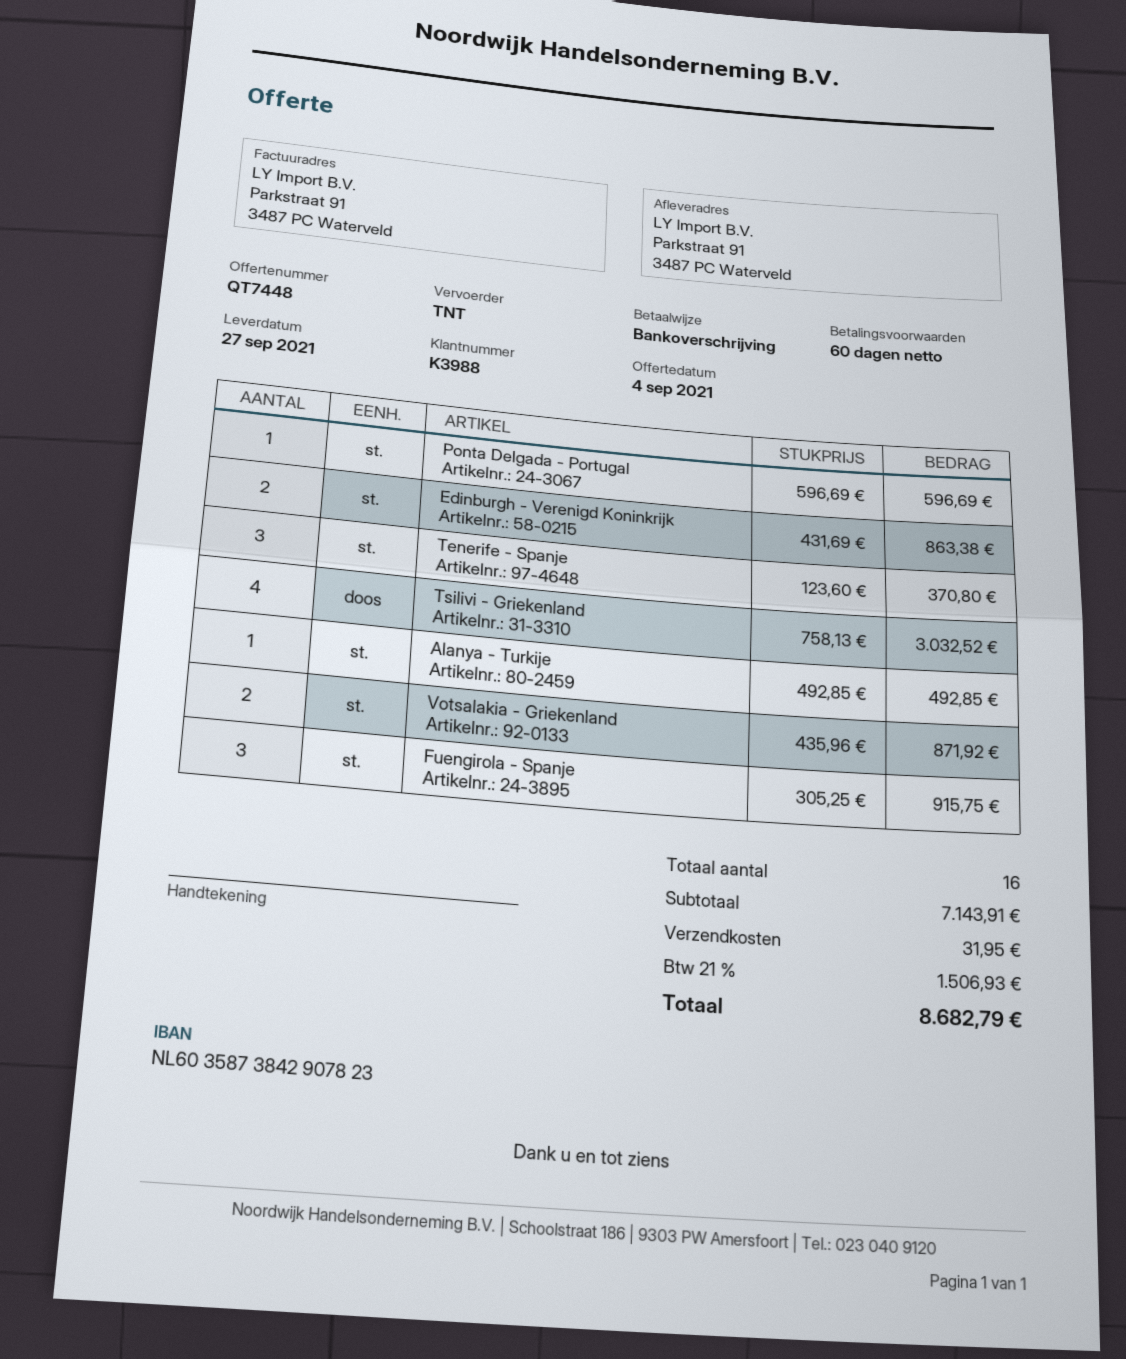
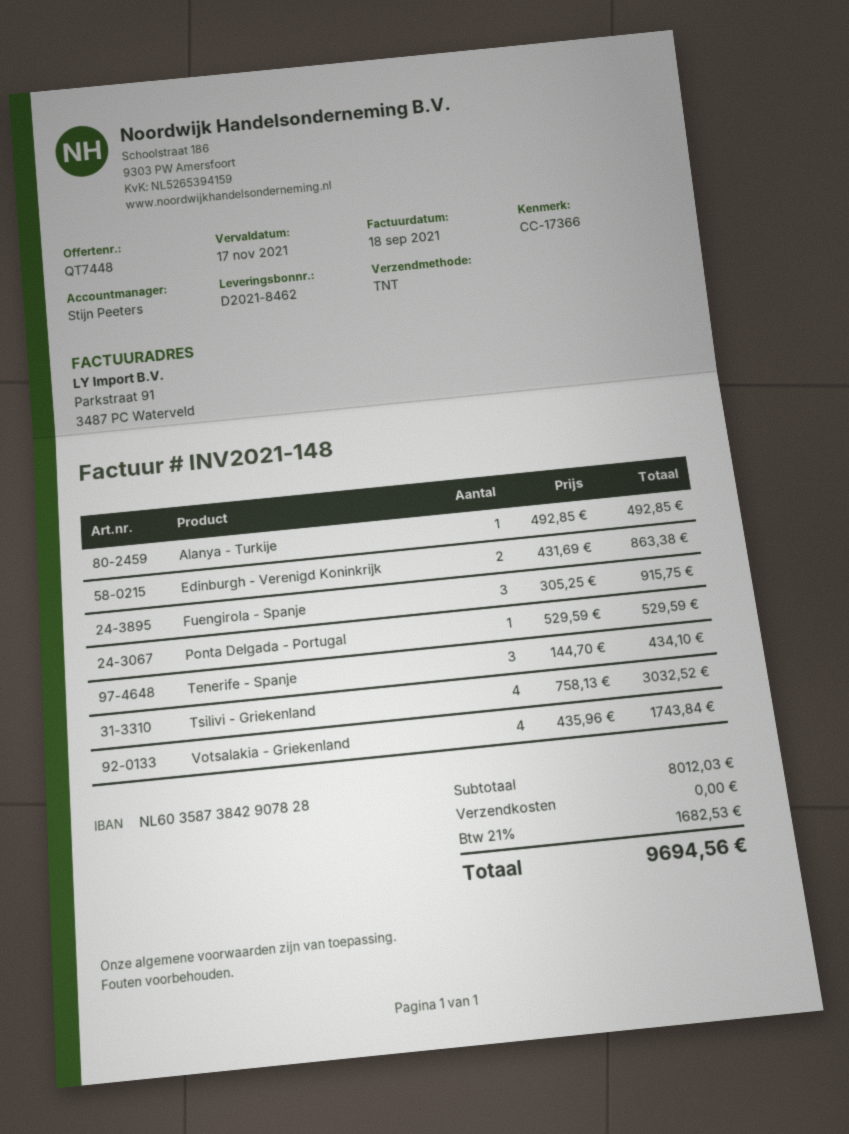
bank account: NL6035873842907823 -> NL6035873842907828
Ponta Delgada - Portugal: 1 x 596.69 = 596.69 -> 1 x 529.59 = 529.59
Tenerife - Spanje: 3 x 123.60 = 370.80 -> 3 x 144.70 = 434.10
Votsalakia - Griekenland: 2 x 435.96 = 871.92 -> 4 x 435.96 = 1743.84
subtotal: 7143.91 -> 8012.03
shipping: 31.95 -> 0.00
tax: 21% = 1506.93 -> 21% = 1682.53
total: 8682.79 -> 9694.56

